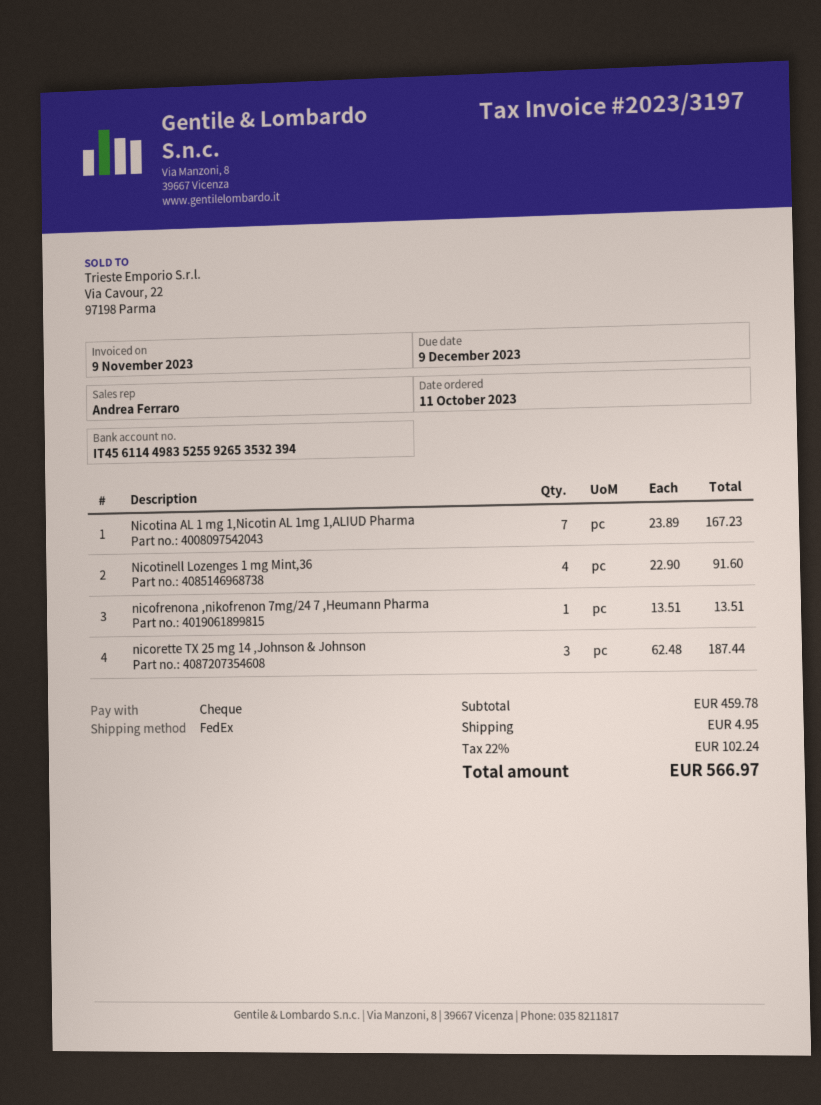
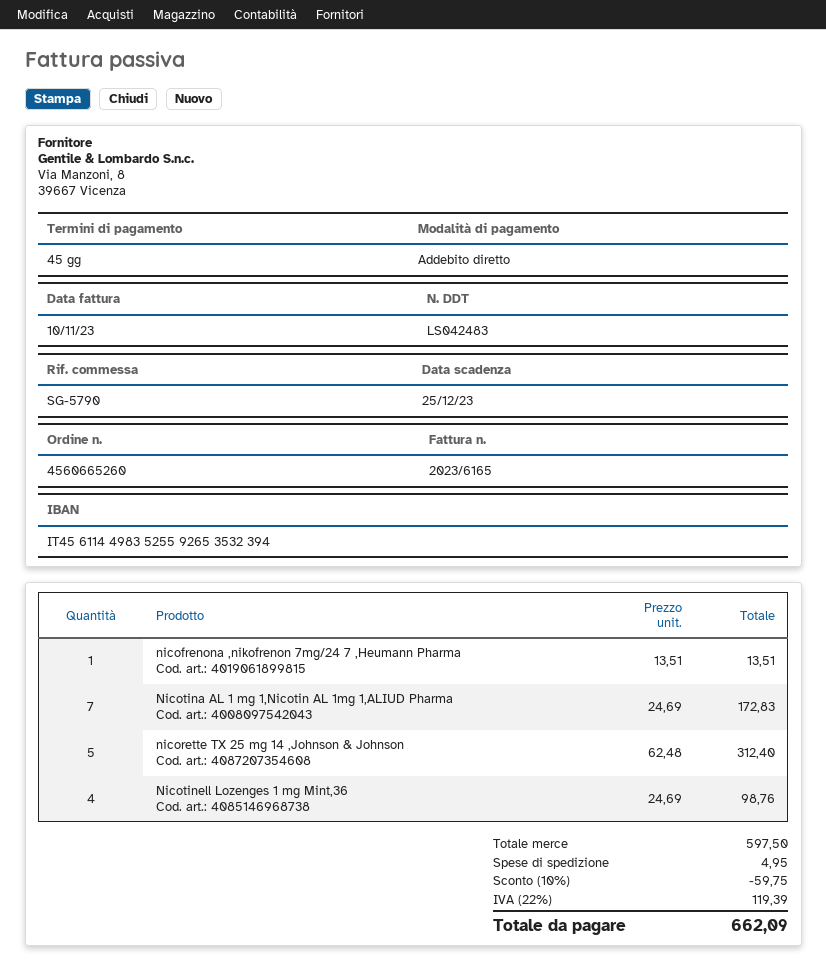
invoice number: 2023/3197 -> 2023/6165
invoice date: 2023-11-09 -> 2023-11-10
due date: 2023-12-09 -> 2023-12-25
payment method: cheque -> direct debit
Nicotina AL 1 mg 1,Nicotin AL 1mg 1,ALIUD Pharma: 7 x 23.89 = 167.23 -> 7 x 24.69 = 172.83
Nicotinell Lozenges 1 mg Mint,36: 4 x 22.90 = 91.60 -> 4 x 24.69 = 98.76
nicorette TX 25 mg 14 ,Johnson & Johnson: 3 x 62.48 = 187.44 -> 5 x 62.48 = 312.40
subtotal: 459.78 -> 597.50
discount: none -> 10% = 59.75
tax: 22% = 102.24 -> 22% = 119.39
total: 566.97 -> 662.09

